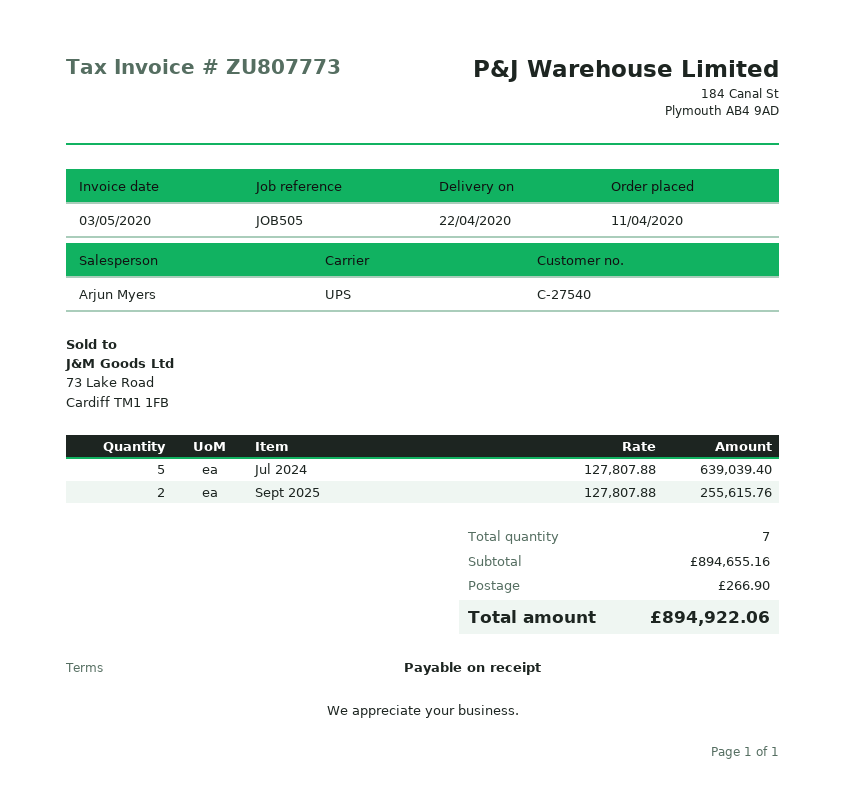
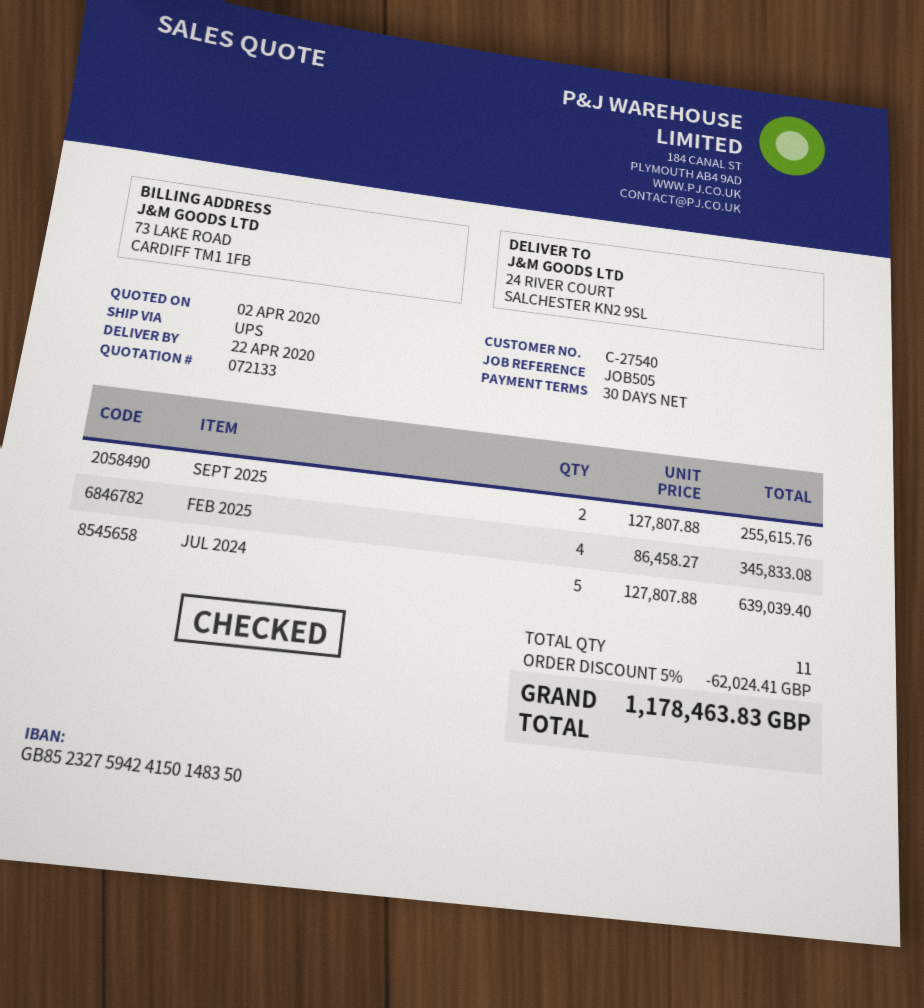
payment terms: on receipt -> 30 days
FEB 2025: none -> 4 x 86458.27 = 345833.08
total quantity: 7 -> 11
discount: none -> 5% = 62024.41
shipping: 266.90 -> none
total: 894922.06 -> 1178463.83

